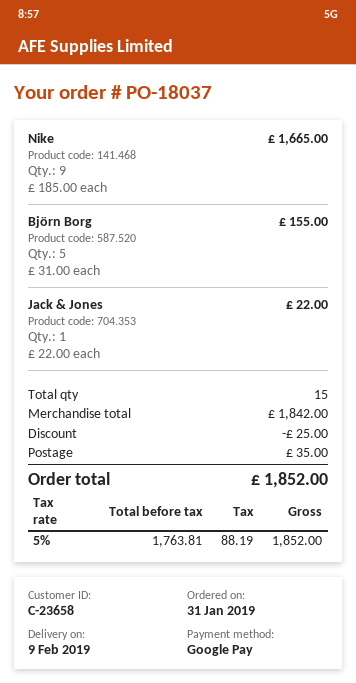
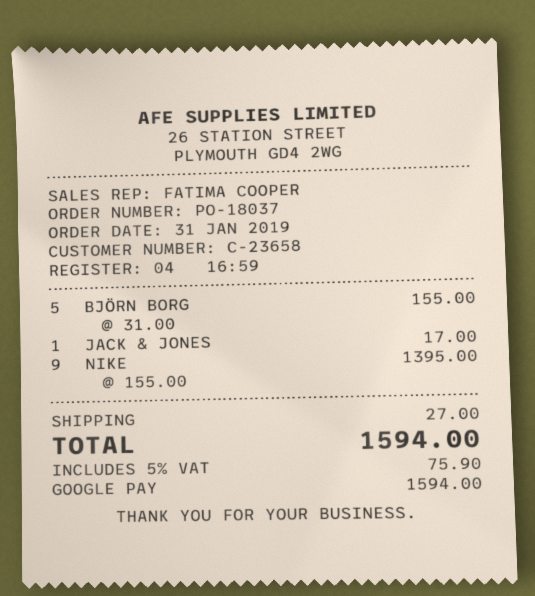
Nike: 9 x 185.00 = 1665.00 -> 9 x 155.00 = 1395.00
Jack & Jones: 1 x 22.00 = 22.00 -> 1 x 17.00 = 17.00
discount: 25.00 -> none
shipping: 35.00 -> 27.00
tax: 5% = 88.19 -> 5% = 75.90
total: 1852.00 -> 1594.00

